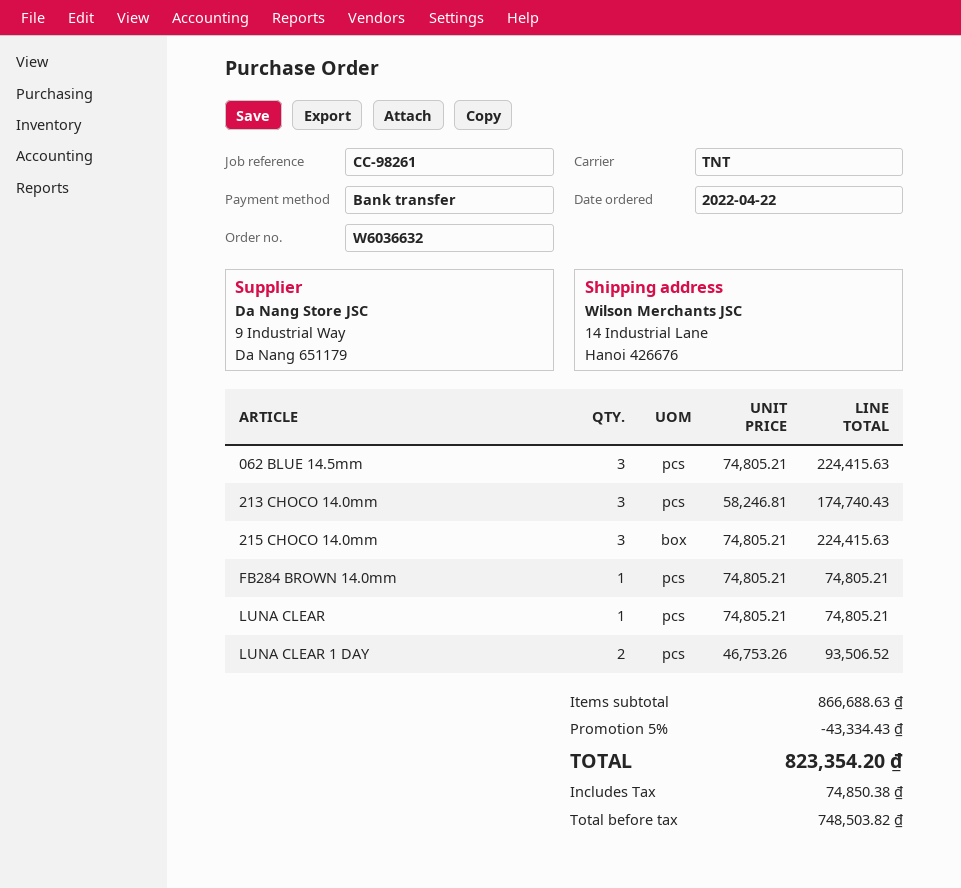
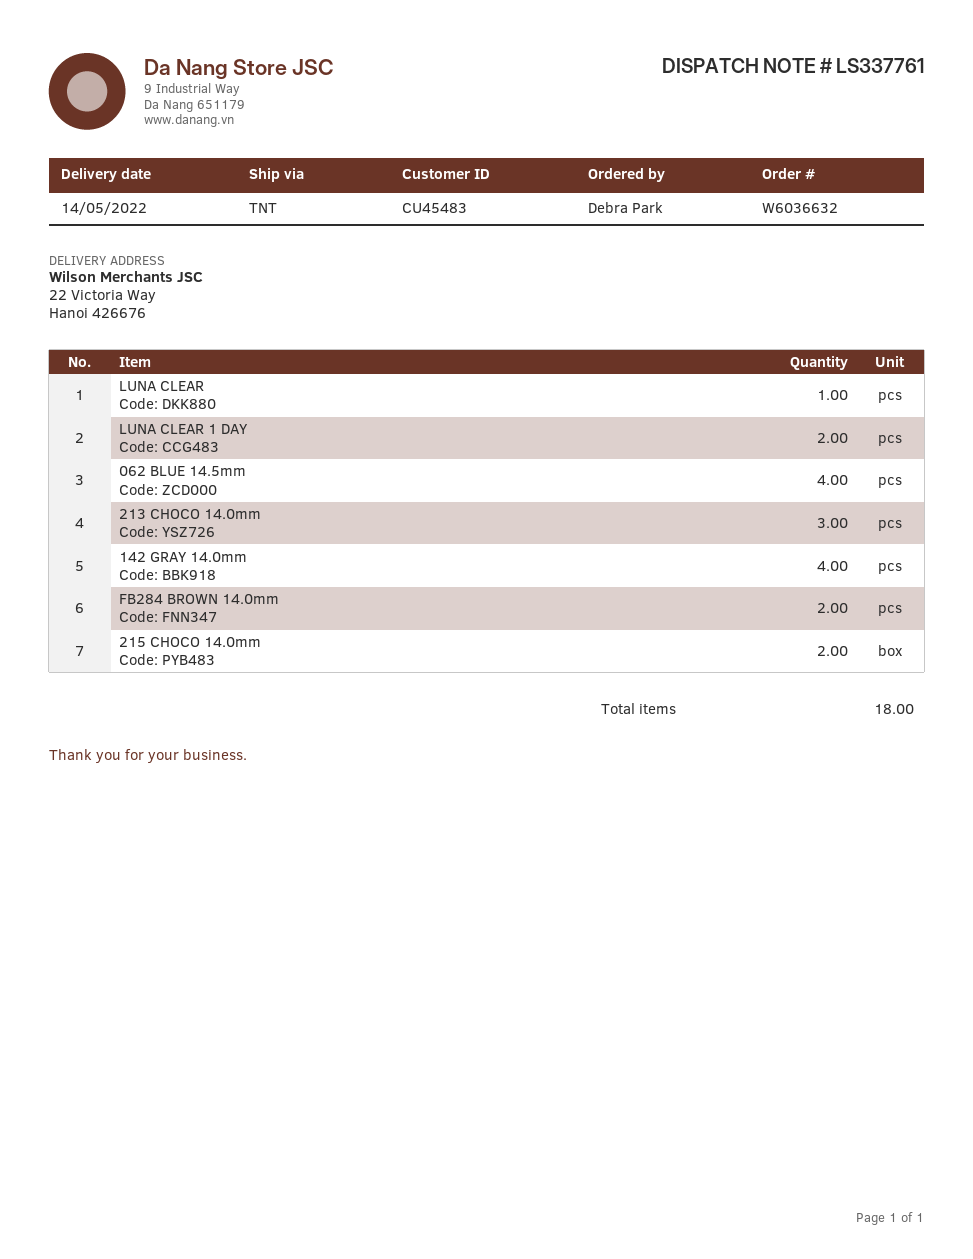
ship to: 14 Industrial Lane, Hanoi 426676 -> 22 Victoria Way, Hanoi 426676
062 BLUE 14.5mm: 3 -> 4
215 CHOCO 14.0mm: 3 -> 2
FB284 BROWN 14.0mm: 1 -> 2
142 GRAY 14.0mm: none -> 4

